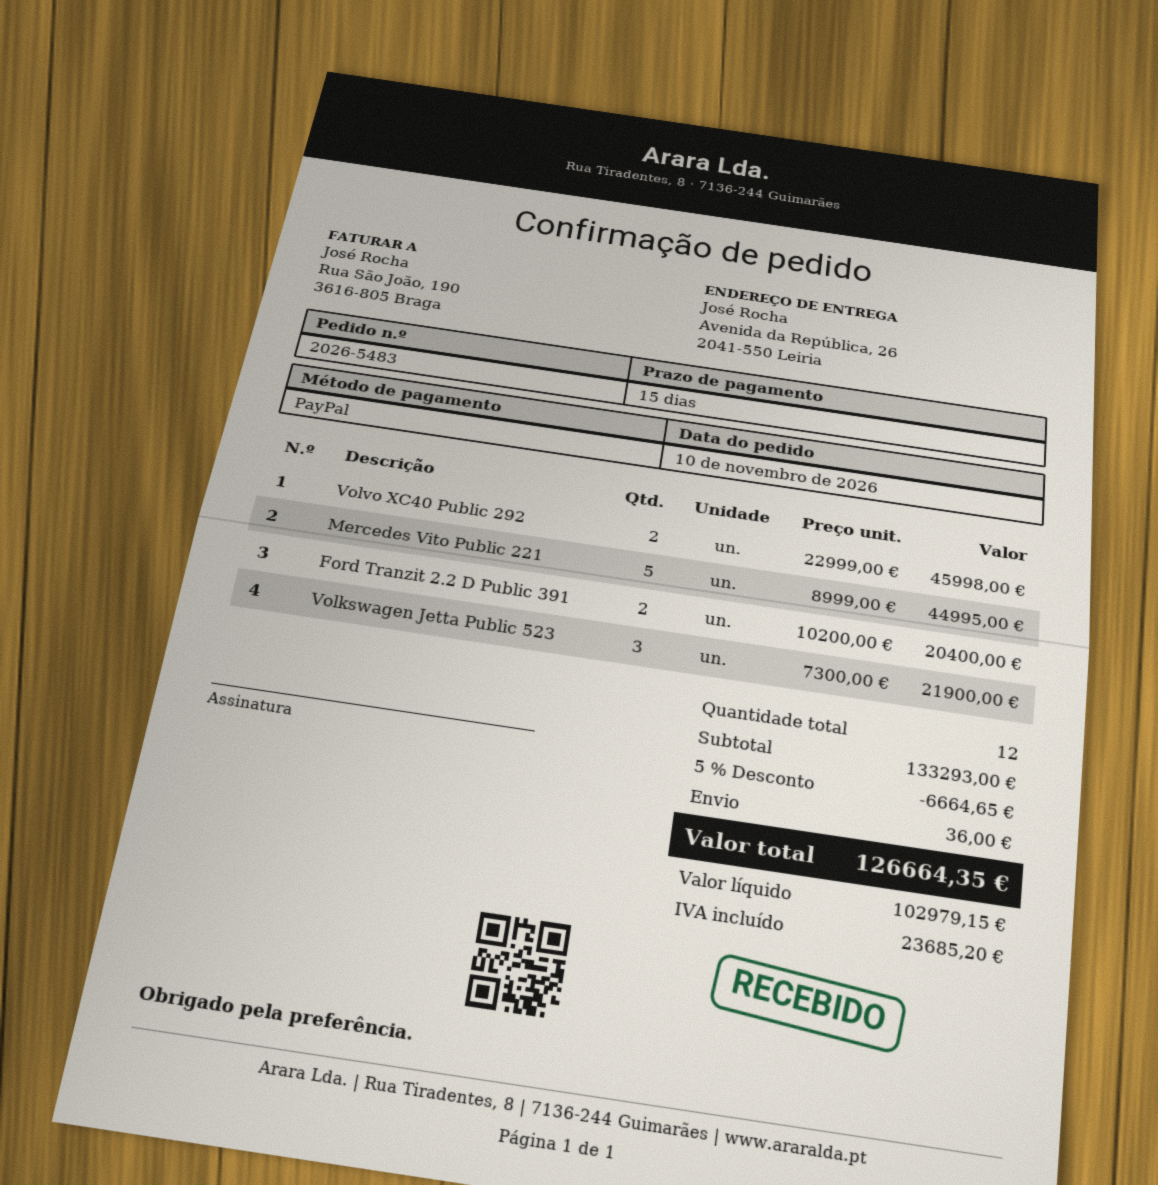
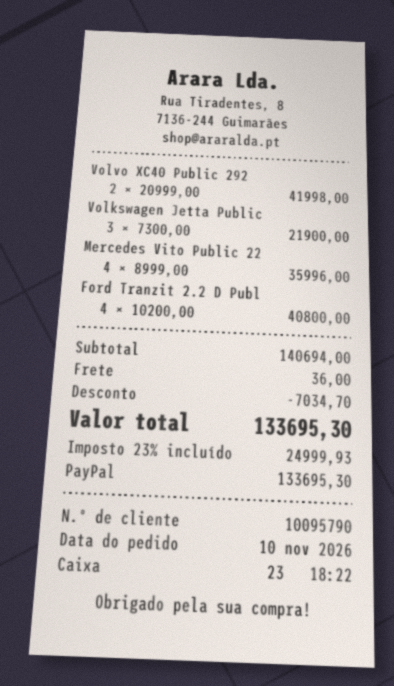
Volvo XC40 Public 292: 2 x 22999.00 = 45998.00 -> 2 x 20999.00 = 41998.00
Mercedes Vito Public 221: 5 x 8999.00 = 44995.00 -> 4 x 8999.00 = 35996.00
Ford Tranzit 2.2 D Public 391: 2 x 10200.00 = 20400.00 -> 4 x 10200.00 = 40800.00
subtotal: 133293.00 -> 140694.00
discount: 6664.65 -> 7034.70
tax: 23685.20 -> 24999.93
total: 126664.35 -> 133695.30

